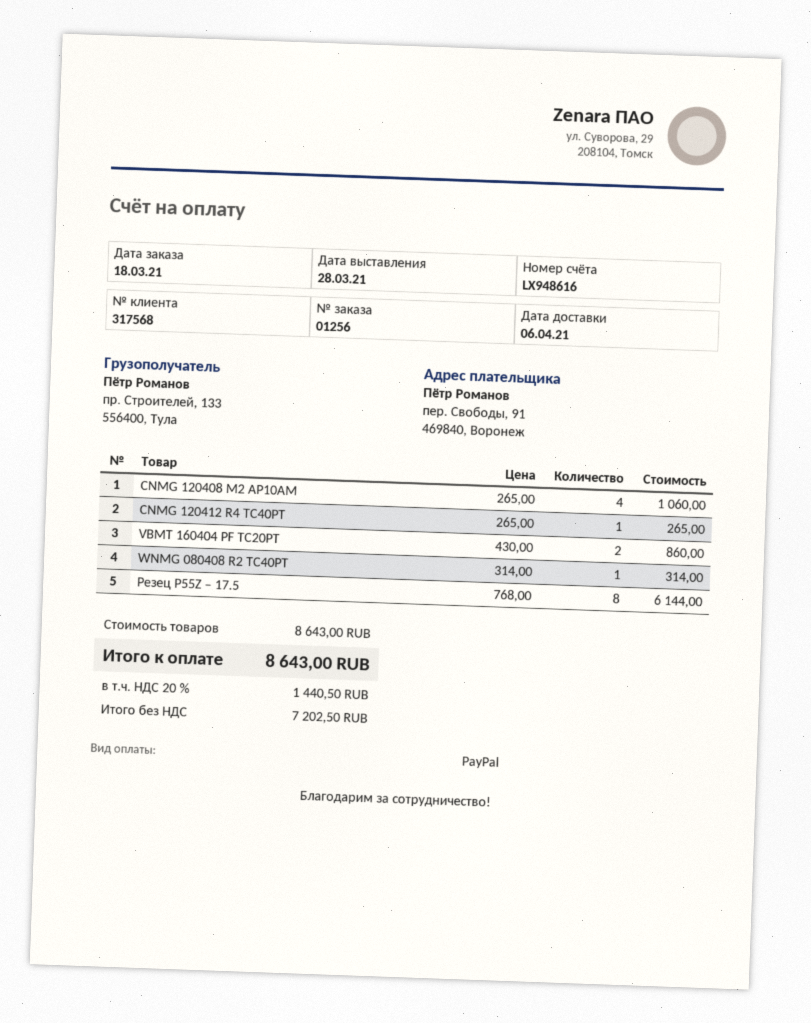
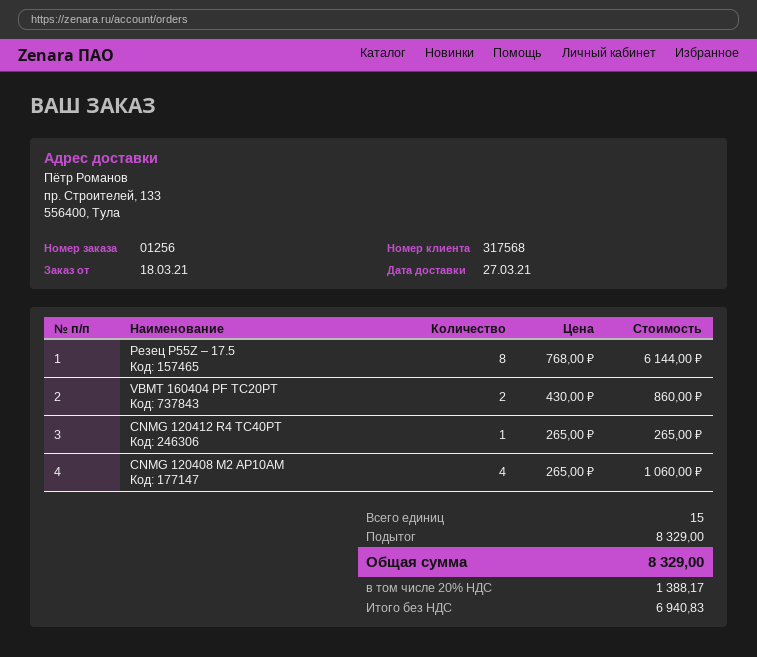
delivery date: 2021-04-06 -> 2021-03-27
WNMG 080408 R2 TC40PT: 1 x 314.00 = 314.00 -> none
subtotal: 8643.00 -> 8329.00
net: 7202.50 -> 6940.83
tax: 20% = 1440.50 -> 20% = 1388.17
total: 8643.00 -> 8329.00

